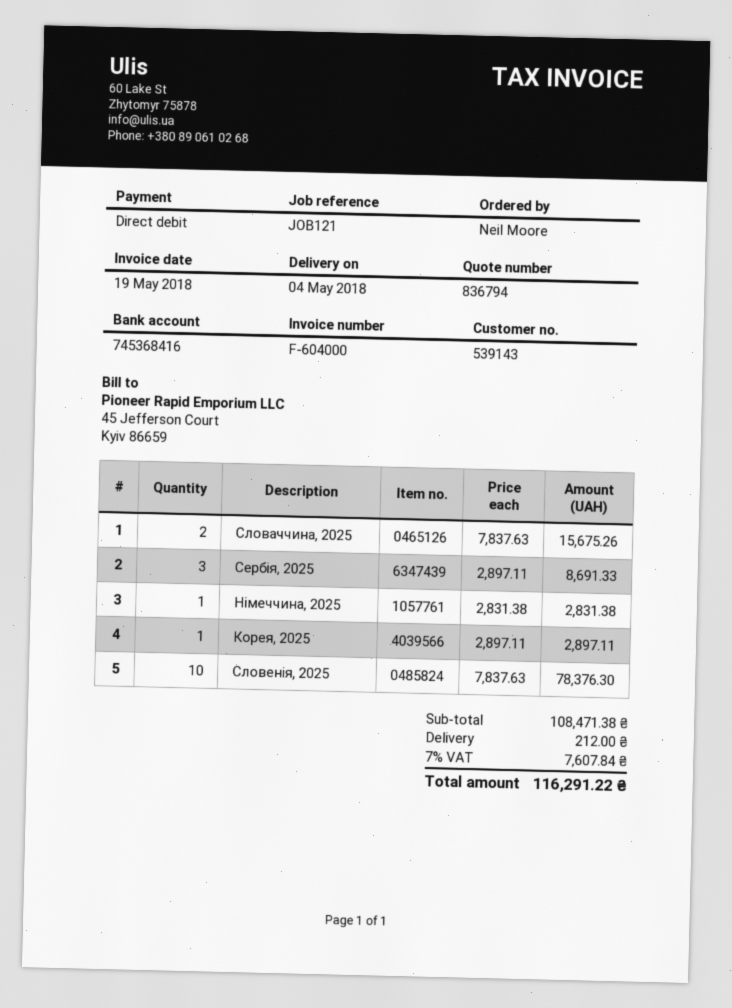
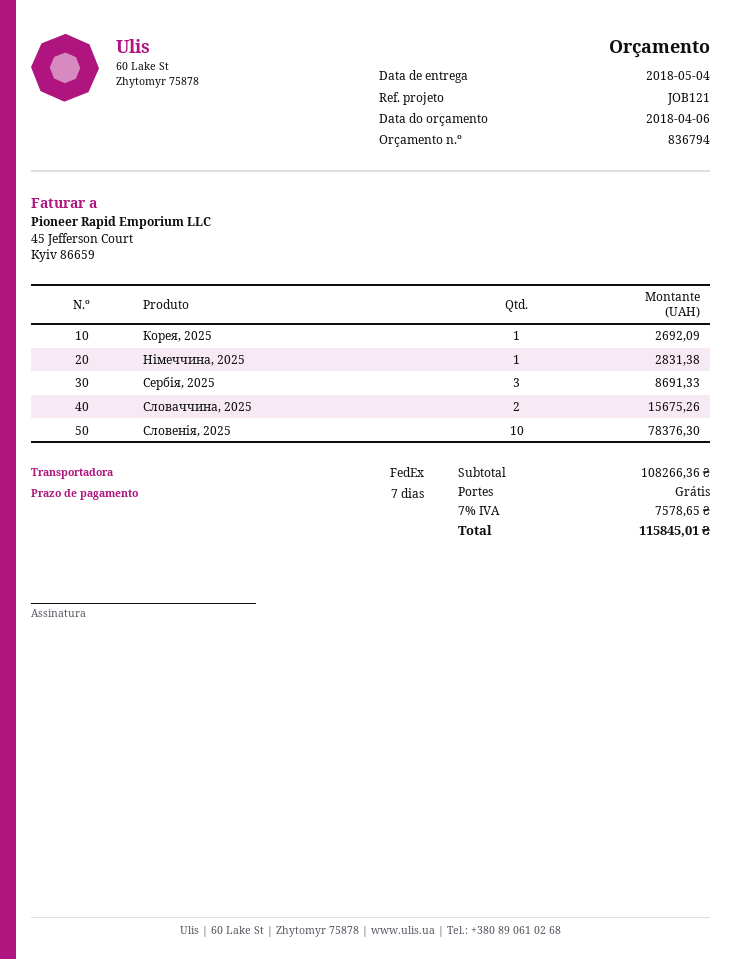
Корея, 2025: 1 for 2897.11 -> 1 for 2692.09
subtotal: 108471.38 -> 108266.36
shipping: 212.00 -> 0.00
tax: 7% = 7607.84 -> 7% = 7578.65
total: 116291.22 -> 115845.01

